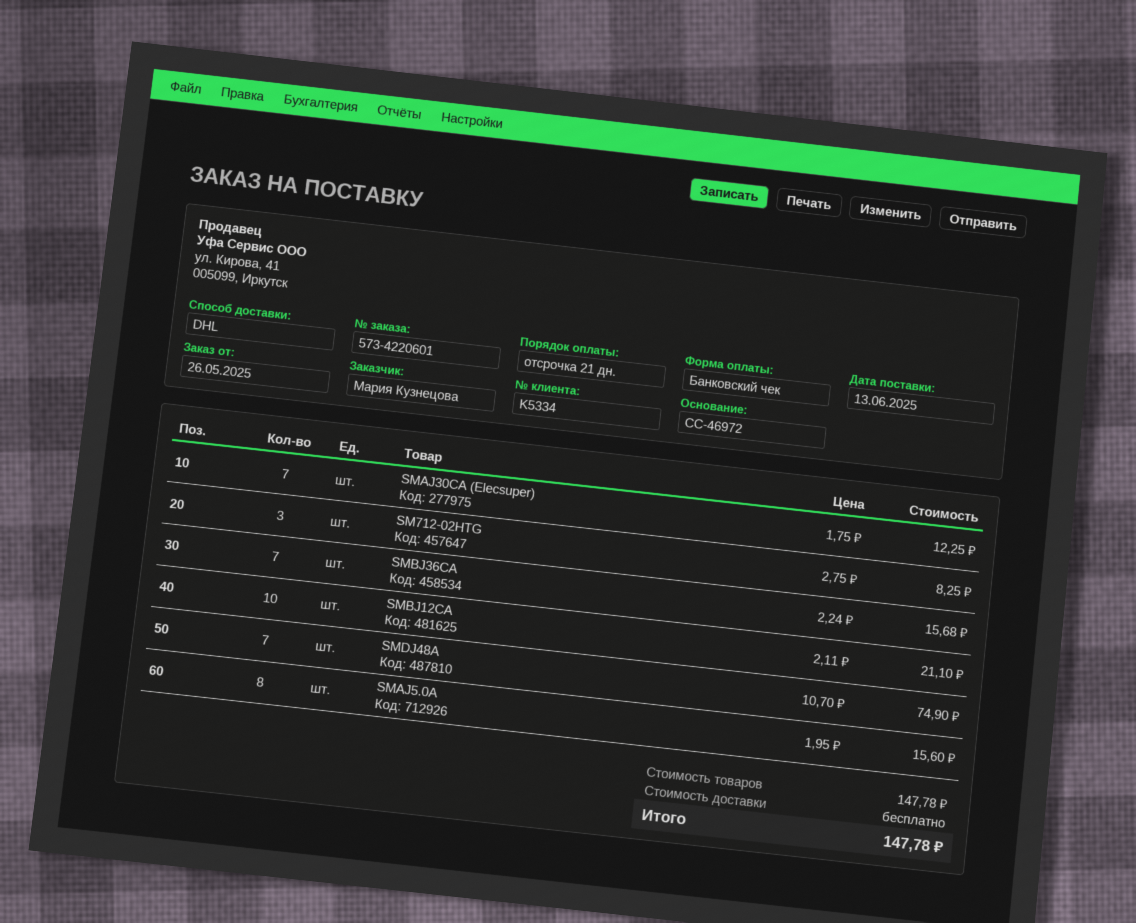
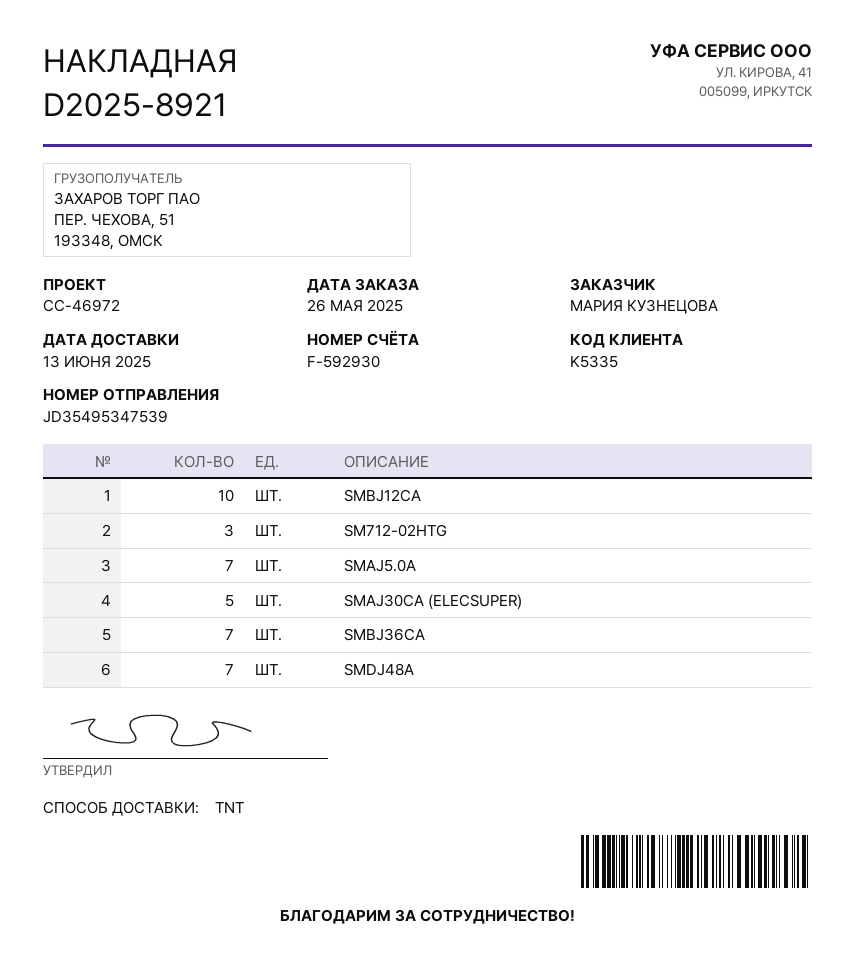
customer number: K5334 -> K5335
shipping method: DHL -> TNT
SMAJ30CA (Elecsuper): 7 -> 5
SMAJ5.0A: 8 -> 7

